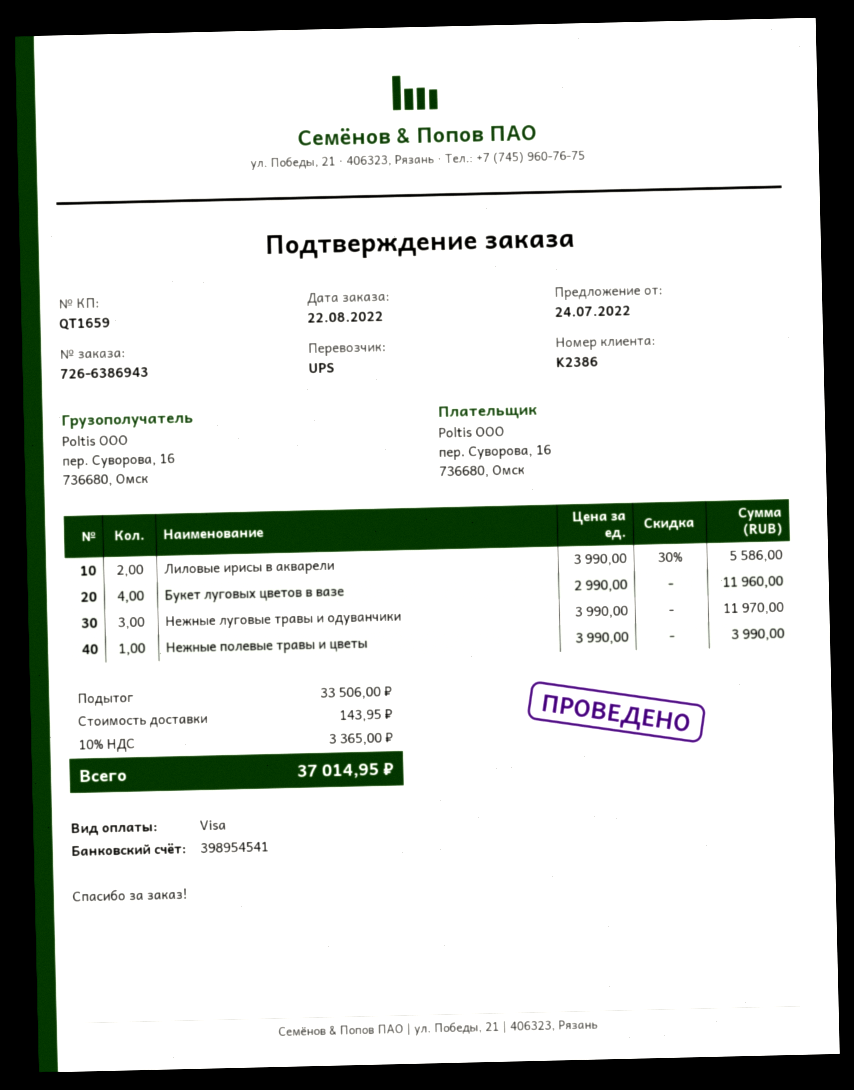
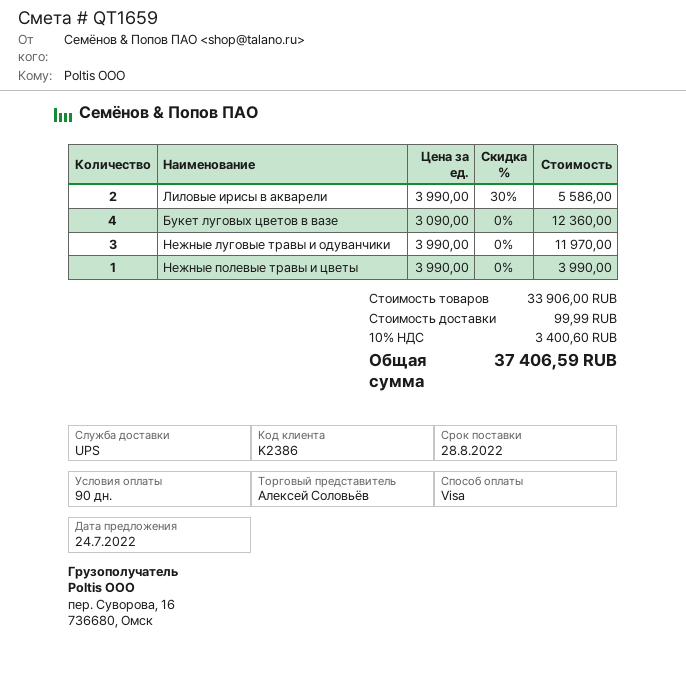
Букет луговых цветов в вазе: 4 x 2990.00 = 11960.00 -> 4 x 3090.00 = 12360.00
subtotal: 33506.00 -> 33906.00
shipping: 143.95 -> 99.99
tax: 10% = 3365.00 -> 10% = 3400.60
total: 37014.95 -> 37406.59

